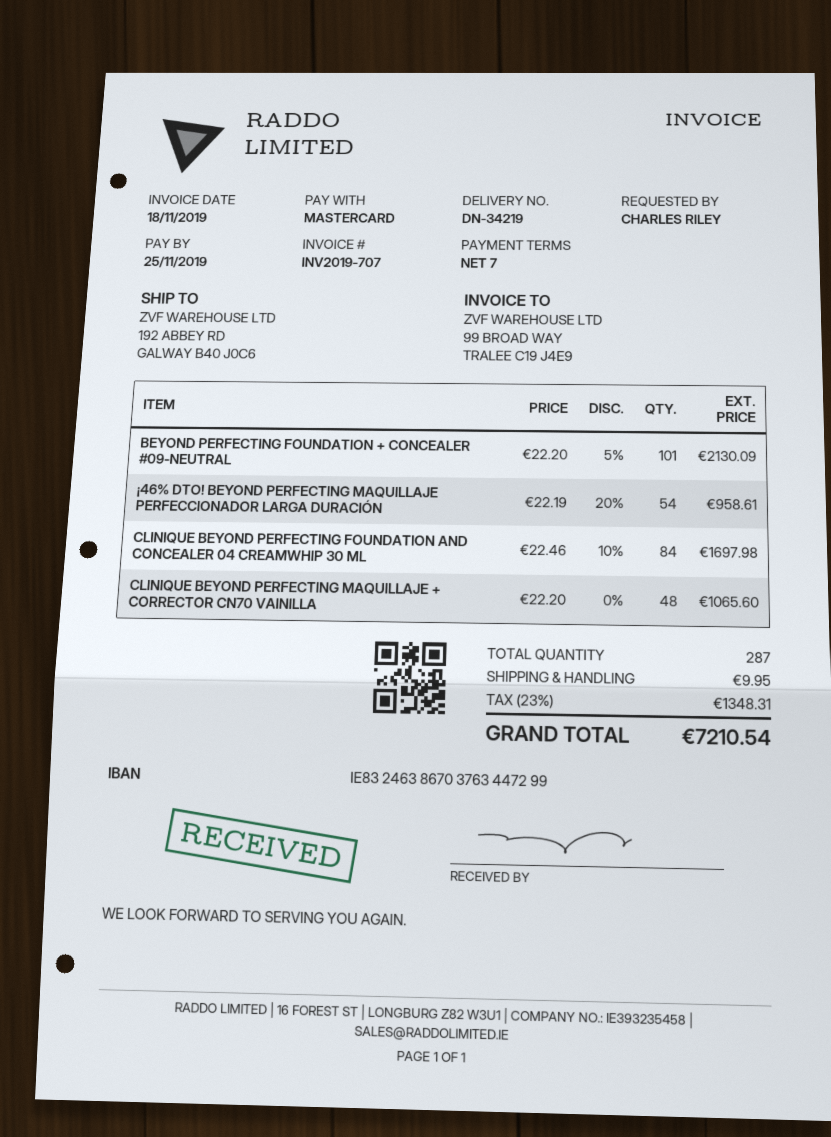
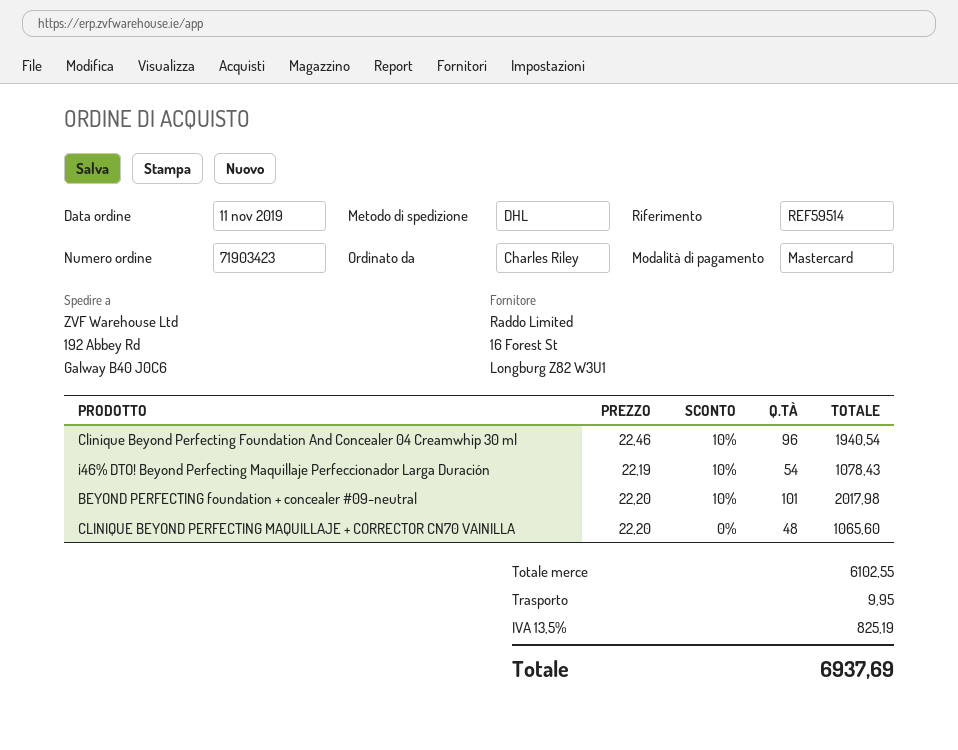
BEYOND PERFECTING FOUNDATION + CONCEALER #09-NEUTRAL: 101 x 22.20 - 5% = 2130.09 -> 101 x 22.20 - 10% = 2017.98
¡46% DTO! BEYOND PERFECTING MAQUILLAJE PERFECCIONADOR LARGA DURACIÓN: 54 x 22.19 - 20% = 958.61 -> 54 x 22.19 - 10% = 1078.43
CLINIQUE BEYOND PERFECTING FOUNDATION AND CONCEALER 04 CREAMWHIP 30 ML: 84 x 22.46 - 10% = 1697.98 -> 96 x 22.46 - 10% = 1940.54
tax: 23% = 1348.31 -> 13.5% = 825.19
total: 7210.54 -> 6937.69

